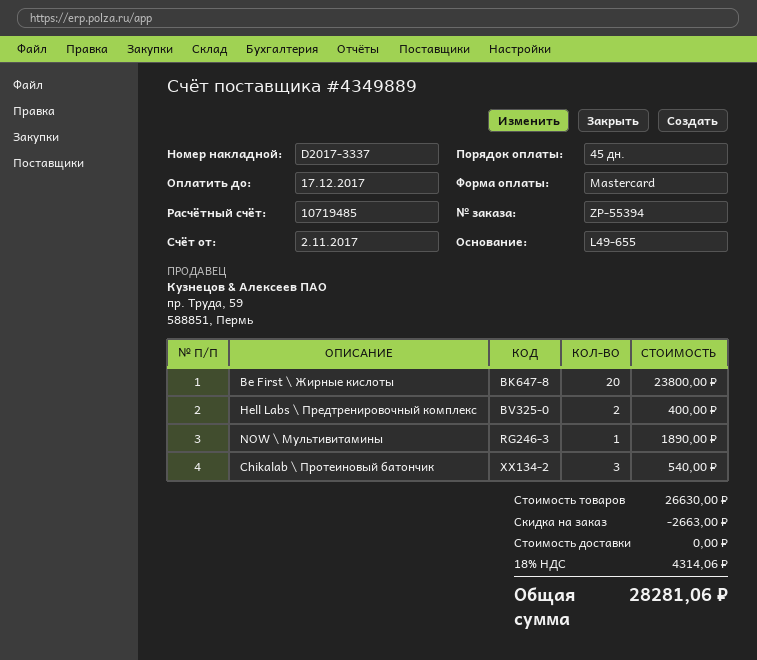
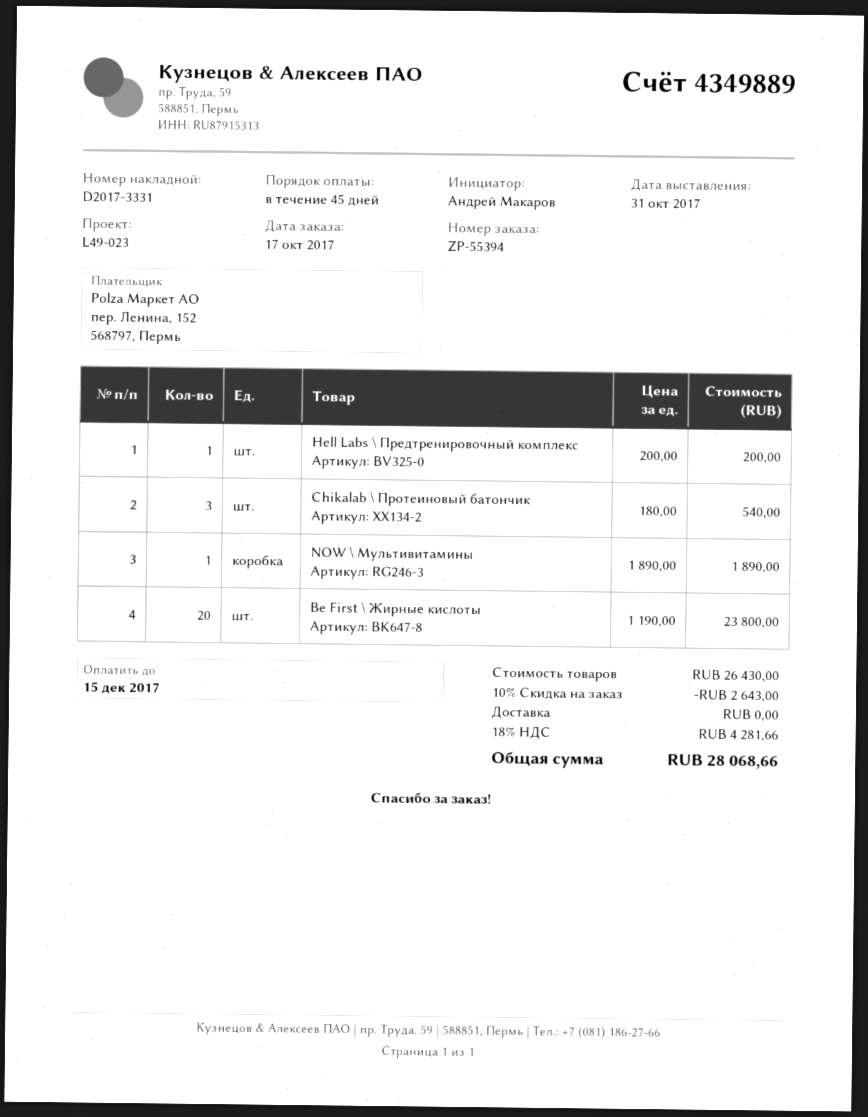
delivery note number: D2017-3337 -> D2017-3331
invoice date: 2017-11-02 -> 2017-10-31
due date: 2017-12-17 -> 2017-12-15
reference: L49-655 -> L49-023
Hell Labs \ Предтренировочный комплекс: 2 for 400.00 -> 1 for 200.00
subtotal: 26630.00 -> 26430.00
discount: 2663.00 -> 2643.00
tax: 18% = 4314.06 -> 18% = 4281.66
total: 28281.06 -> 28068.66

